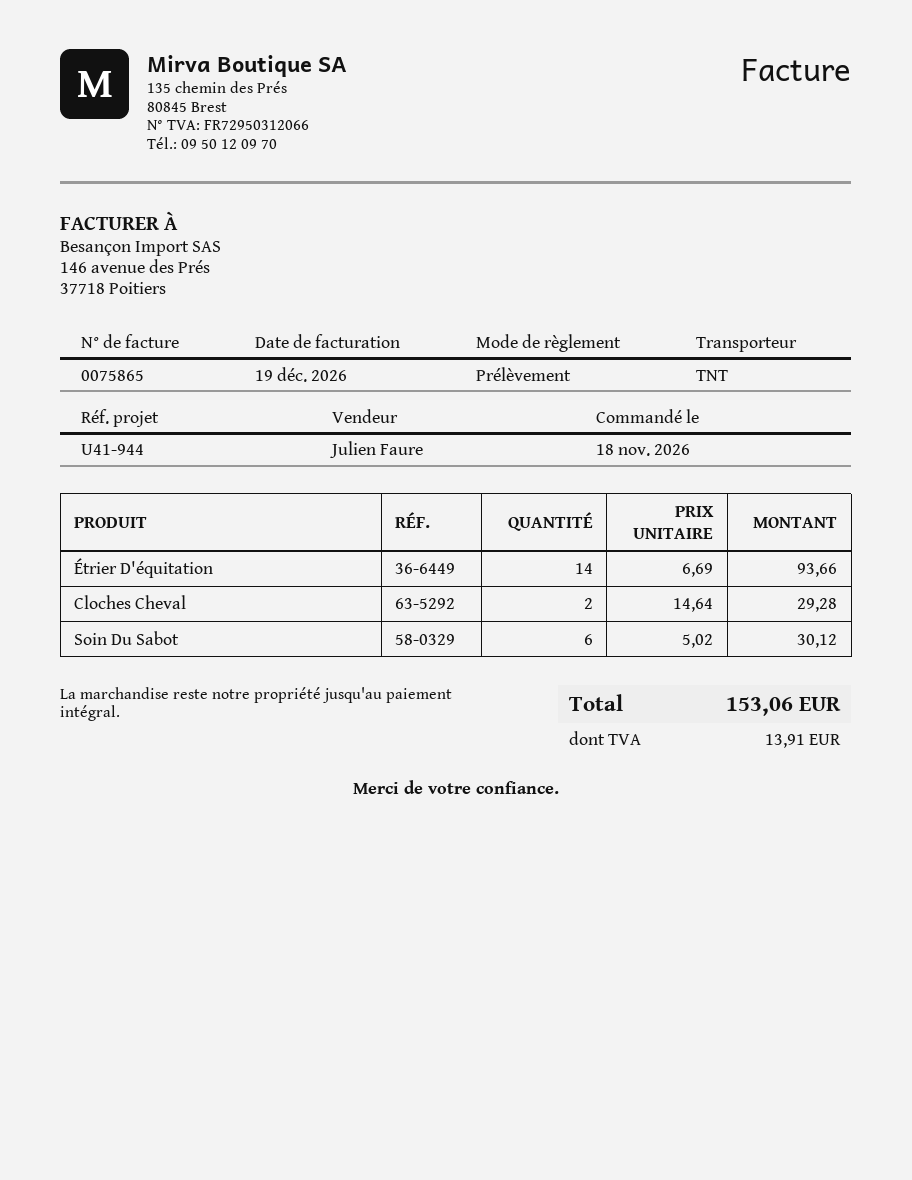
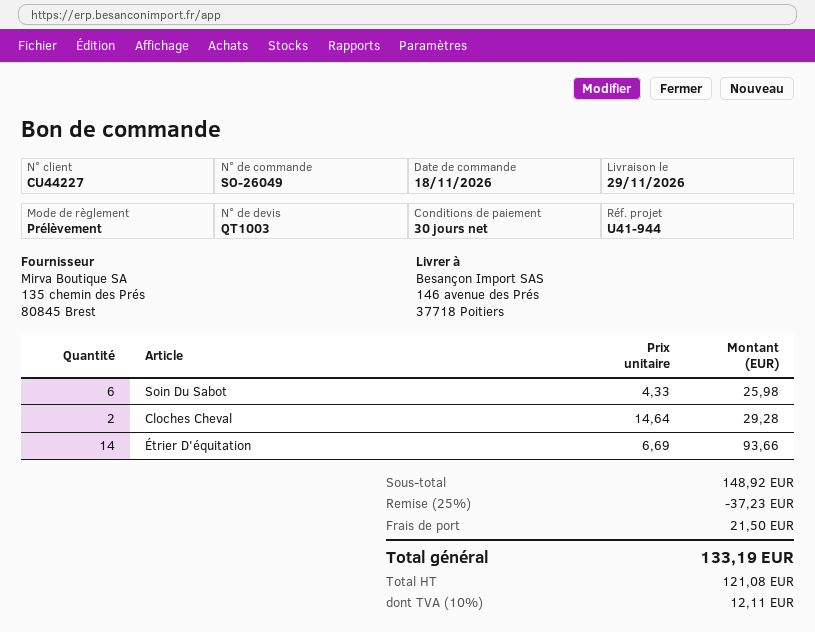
Soin Du Sabot: 6 x 5.02 = 30.12 -> 6 x 4.33 = 25.98
discount: none -> 25% = 37.23
shipping: none -> 21.50
tax: 13.91 -> 12.11
total: 153.06 -> 133.19

